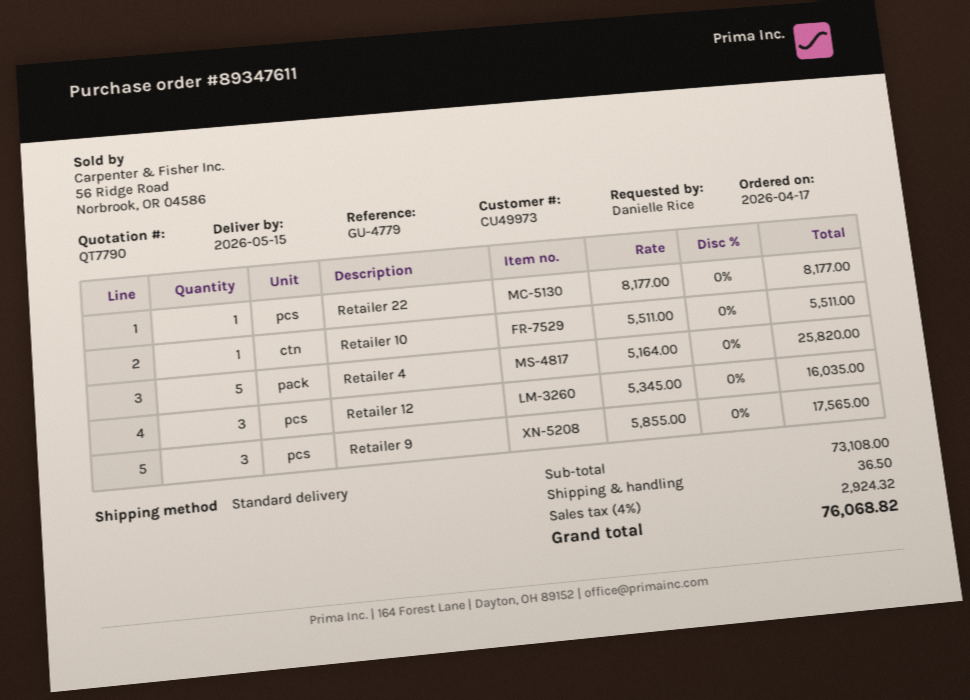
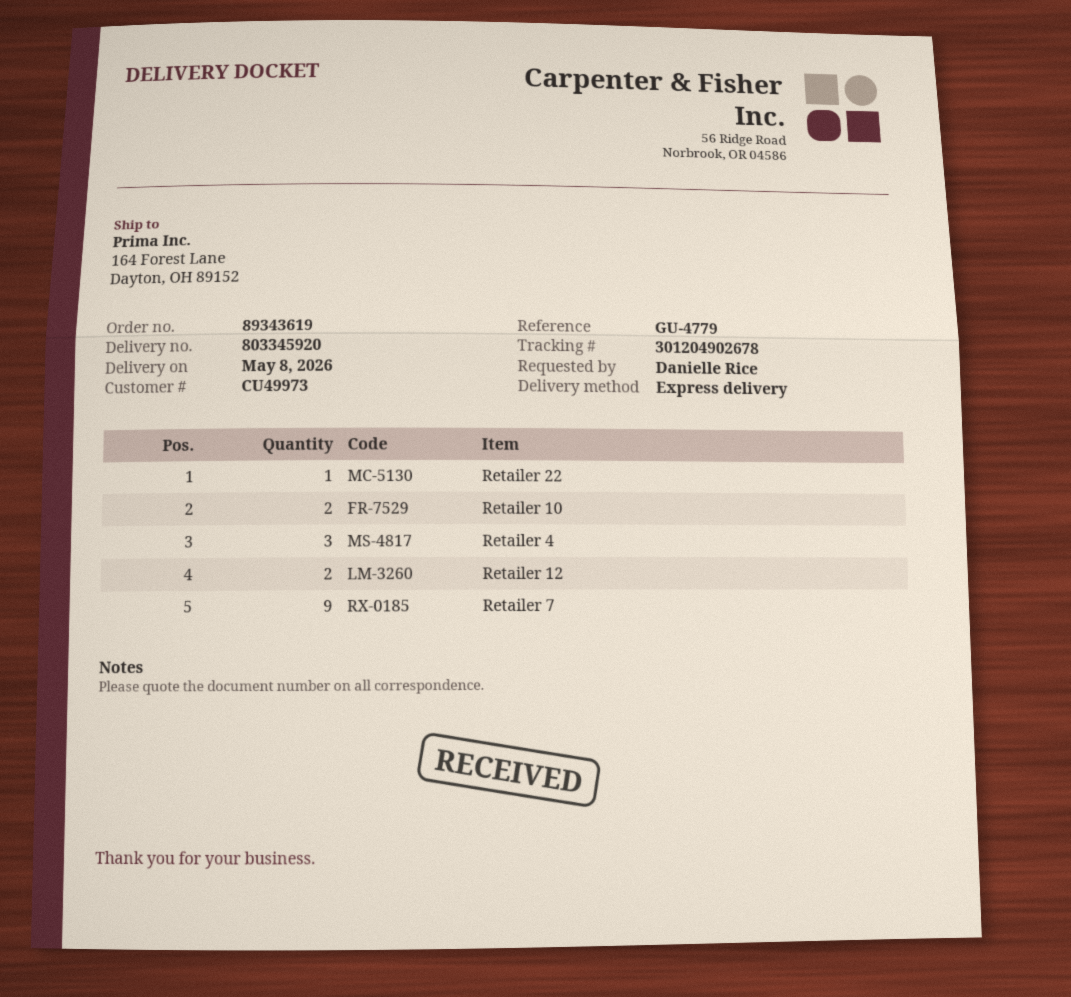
order number: 89347611 -> 89343619
delivery date: 2026-05-15 -> 2026-05-08
shipping method: standard -> express
Retailer 10: 1 -> 2
Retailer 4: 5 -> 3
Retailer 12: 3 -> 2
Retailer 9: 3 -> none
Retailer 7: none -> 9

